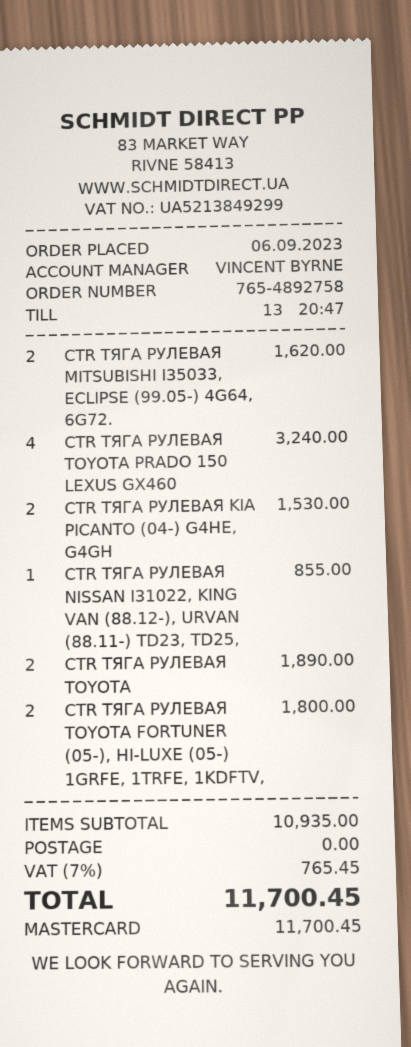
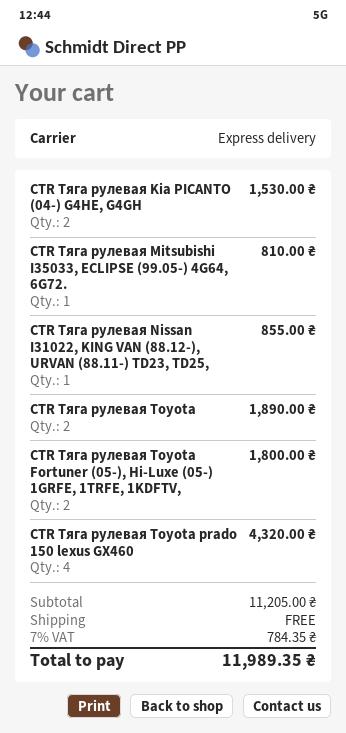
CTR ТЯГА РУЛЕВАЯ MITSUBISHI I35033, ECLIPSE (99.05-) 4G64, 6G72.: 2 for 1620.00 -> 1 for 810.00
CTR ТЯГА РУЛЕВАЯ TOYOTA PRADO 150 LEXUS GX460: 4 for 3240.00 -> 4 for 4320.00
subtotal: 10935.00 -> 11205.00
tax: 7% = 765.45 -> 7% = 784.35
total: 11700.45 -> 11989.35

